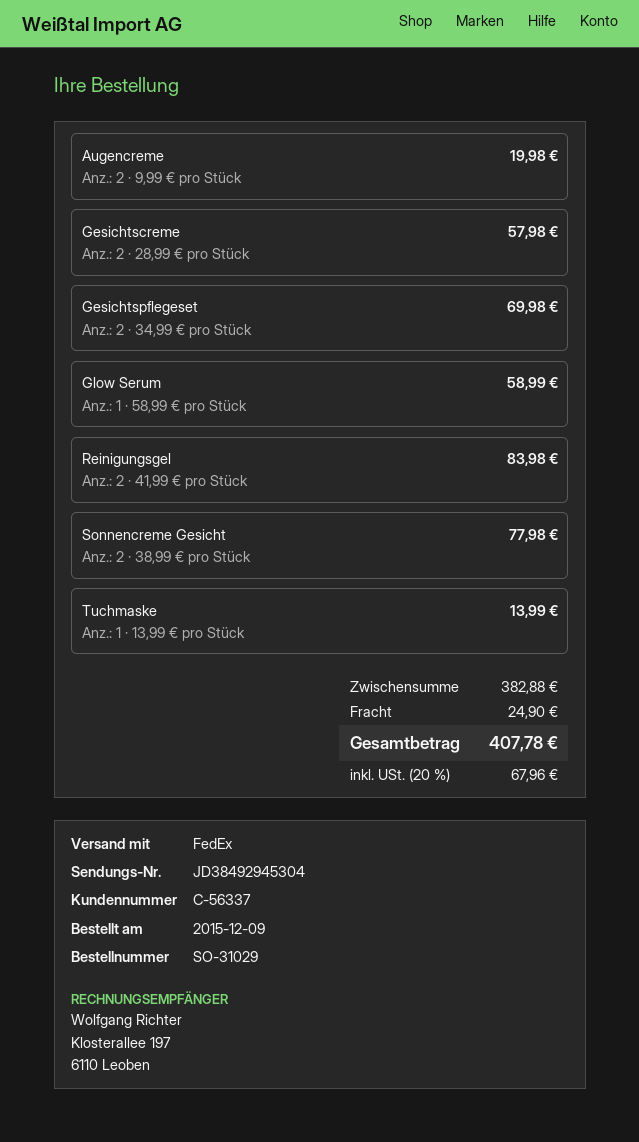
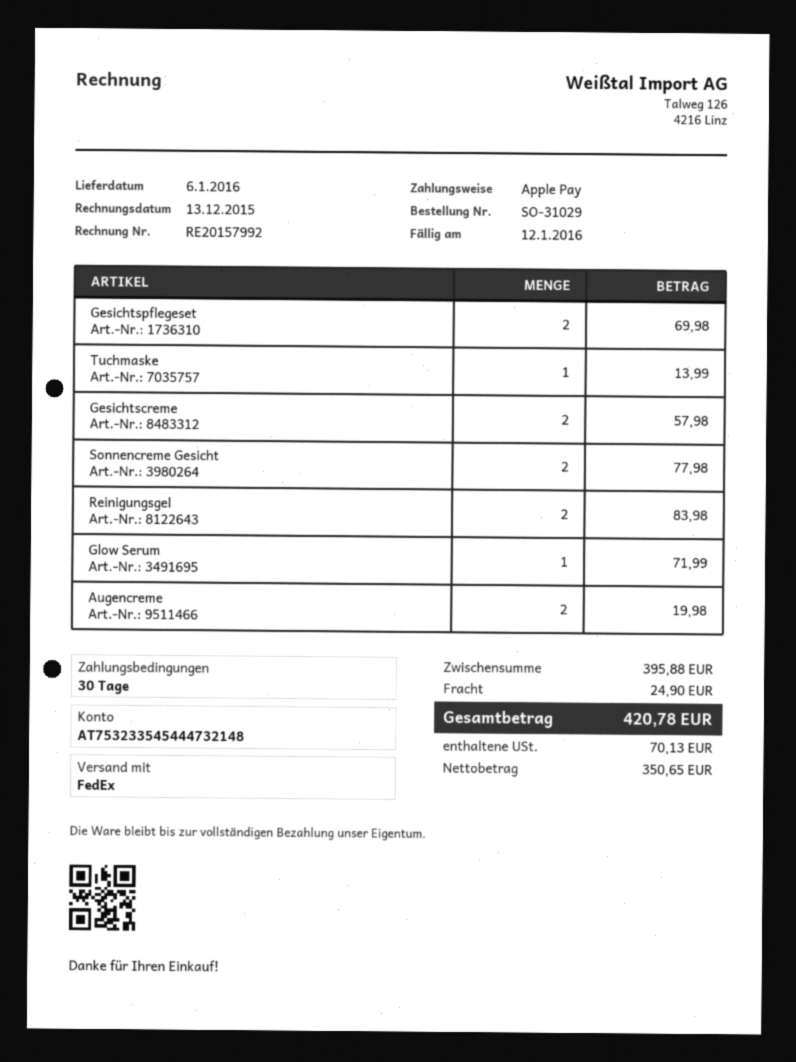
Glow Serum: 1 for 58.99 -> 1 for 71.99
subtotal: 382.88 -> 395.88
tax: 67.96 -> 70.13
total: 407.78 -> 420.78

